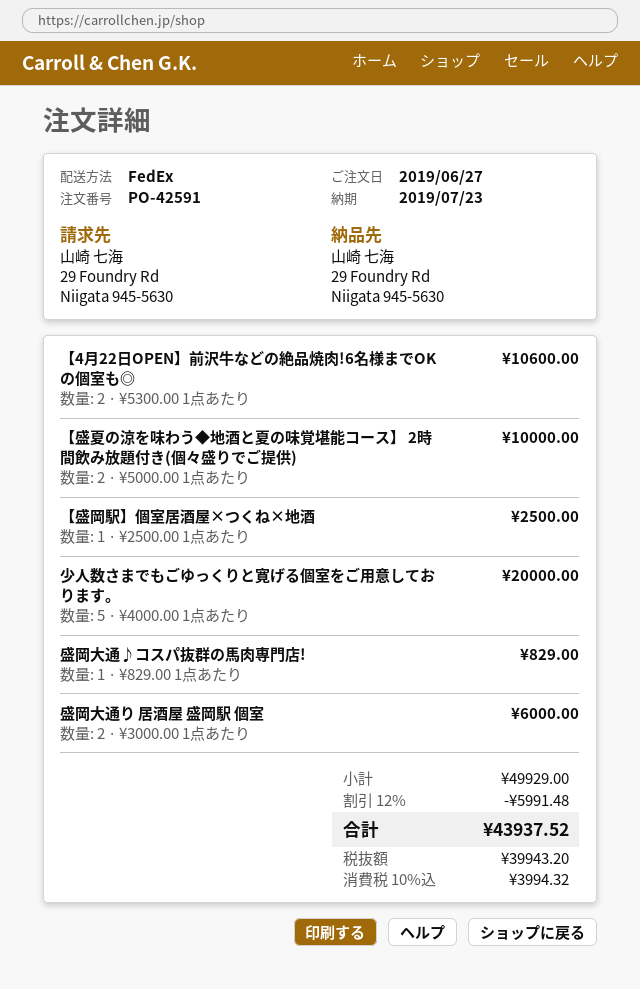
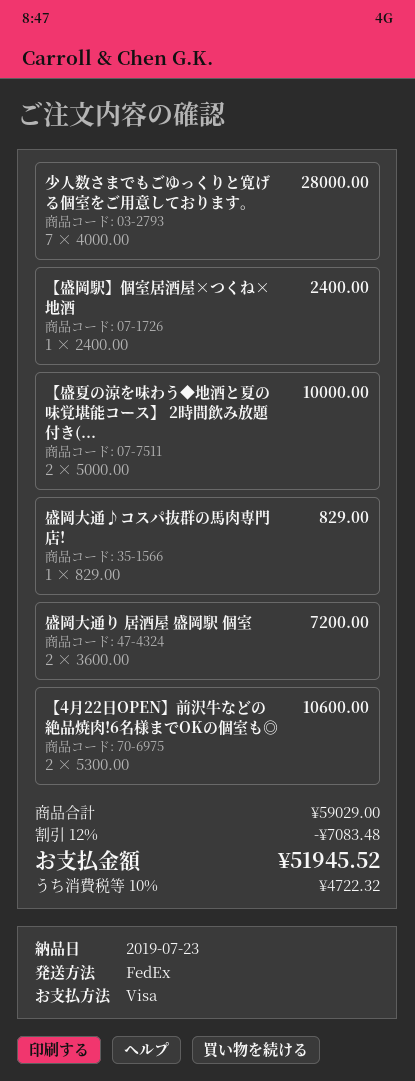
【盛岡駅】個室居酒屋×つくね×地酒: 1 x 2500.00 = 2500.00 -> 1 x 2400.00 = 2400.00
少人数さまでもごゆっくりと寛げる個室をご用意しております。: 5 x 4000.00 = 20000.00 -> 7 x 4000.00 = 28000.00
盛岡大通り 居酒屋 盛岡駅 個室: 2 x 3000.00 = 6000.00 -> 2 x 3600.00 = 7200.00
subtotal: 49929.00 -> 59029.00
discount: 12% = 5991.48 -> 12% = 7083.48
tax: 10% = 3994.32 -> 10% = 4722.32
total: 43937.52 -> 51945.52

